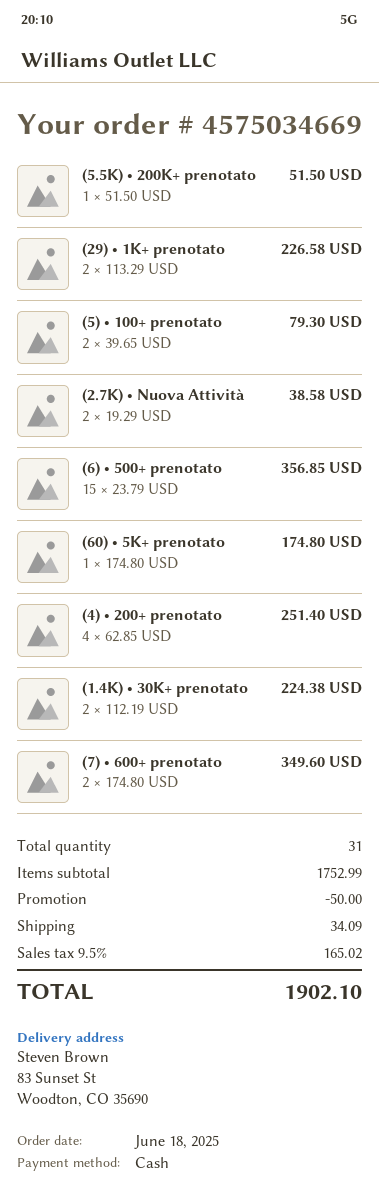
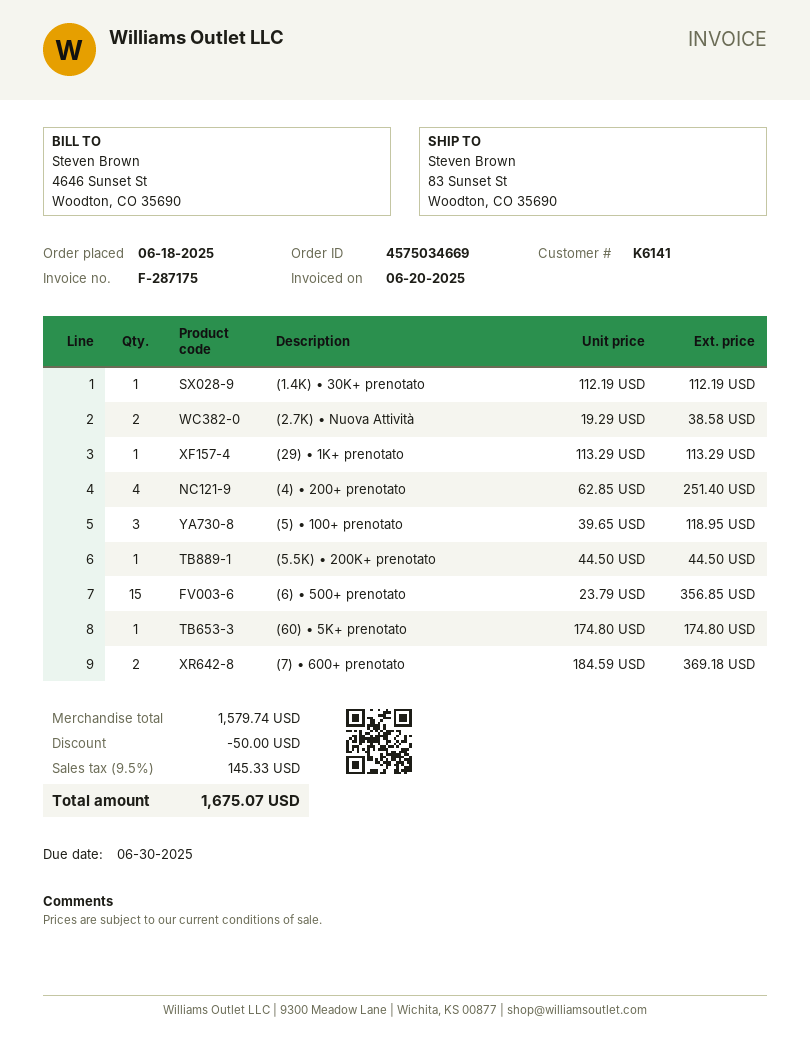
(5.5K) • 200K+ prenotato: 1 x 51.50 = 51.50 -> 1 x 44.50 = 44.50
(29) • 1K+ prenotato: 2 x 113.29 = 226.58 -> 1 x 113.29 = 113.29
(5) • 100+ prenotato: 2 x 39.65 = 79.30 -> 3 x 39.65 = 118.95
(1.4K) • 30K+ prenotato: 2 x 112.19 = 224.38 -> 1 x 112.19 = 112.19
(7) • 600+ prenotato: 2 x 174.80 = 349.60 -> 2 x 184.59 = 369.18
subtotal: 1752.99 -> 1579.74
shipping: 34.09 -> none
tax: 9.5% = 165.02 -> 9.5% = 145.33
total: 1902.10 -> 1675.07

